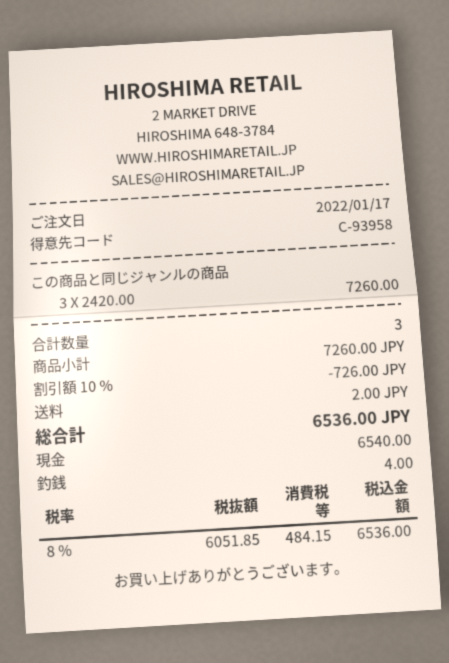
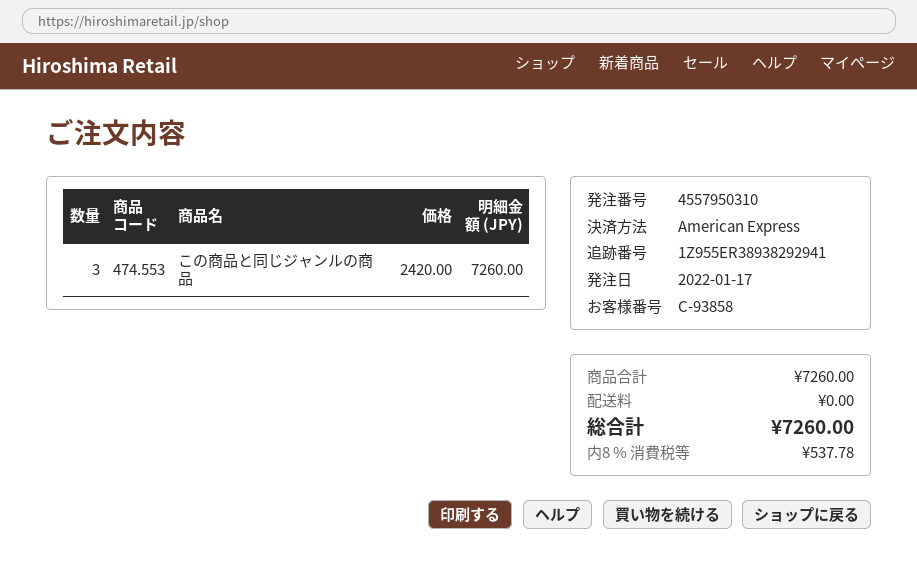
customer number: C-93958 -> C-93858
payment method: cash -> American Express
discount: 10% = 726.00 -> none
shipping: 2.00 -> 0.00
tax: 8% = 484.15 -> 8% = 537.78
total: 6536.00 -> 7260.00

